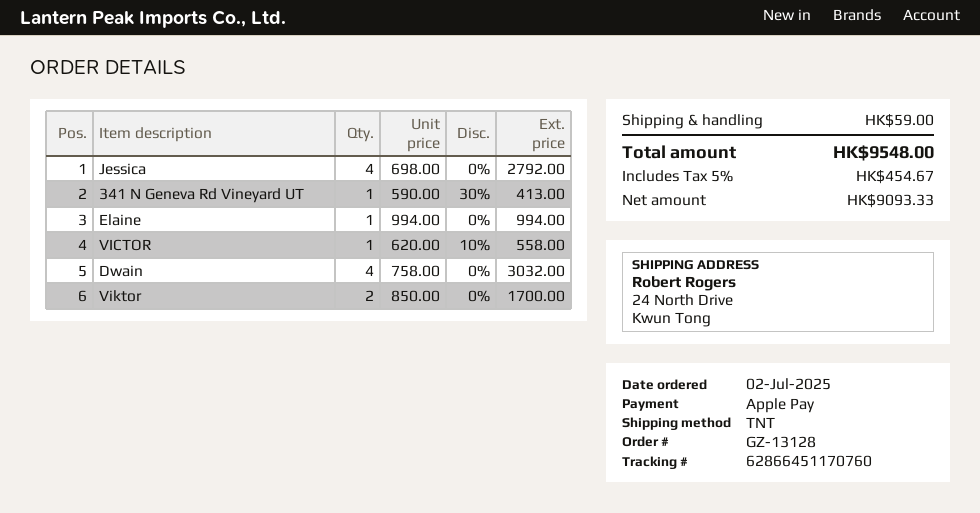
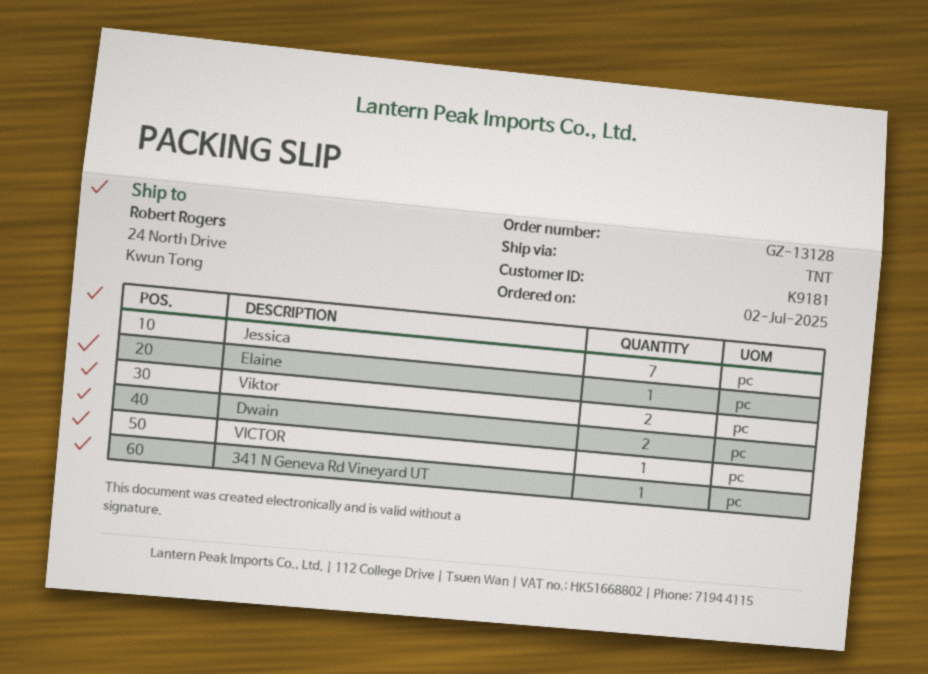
Jessica: 4 -> 7
Dwain: 4 -> 2

